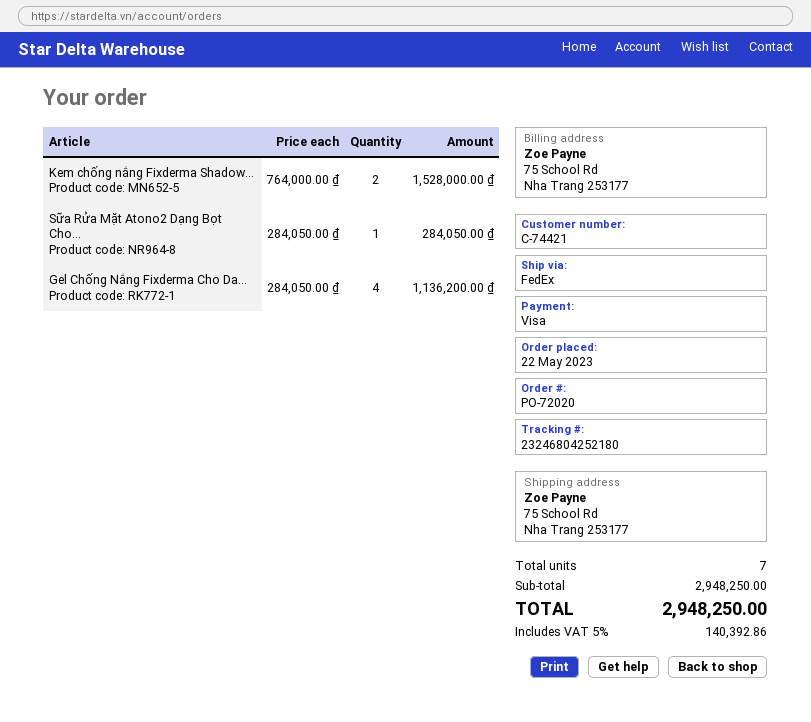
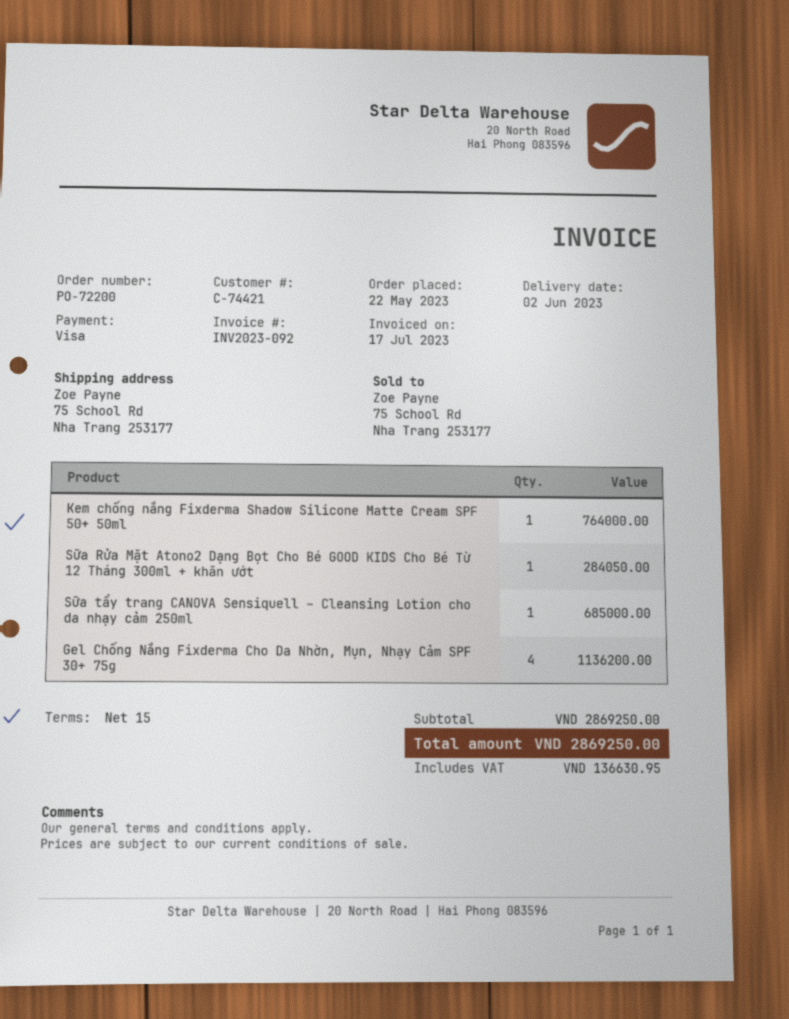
order number: PO-72020 -> PO-72200
Kem chống nắng Fixderma Shadow...: 2 for 1528000.00 -> 1 for 764000.00
Sữa tẩy trang CANOVA Sensiquell – Cleansing Lotion cho da nhạy cảm 250ml: none -> 1 for 685000.00
subtotal: 2948250.00 -> 2869250.00
tax: 140392.86 -> 136630.95
total: 2948250.00 -> 2869250.00

